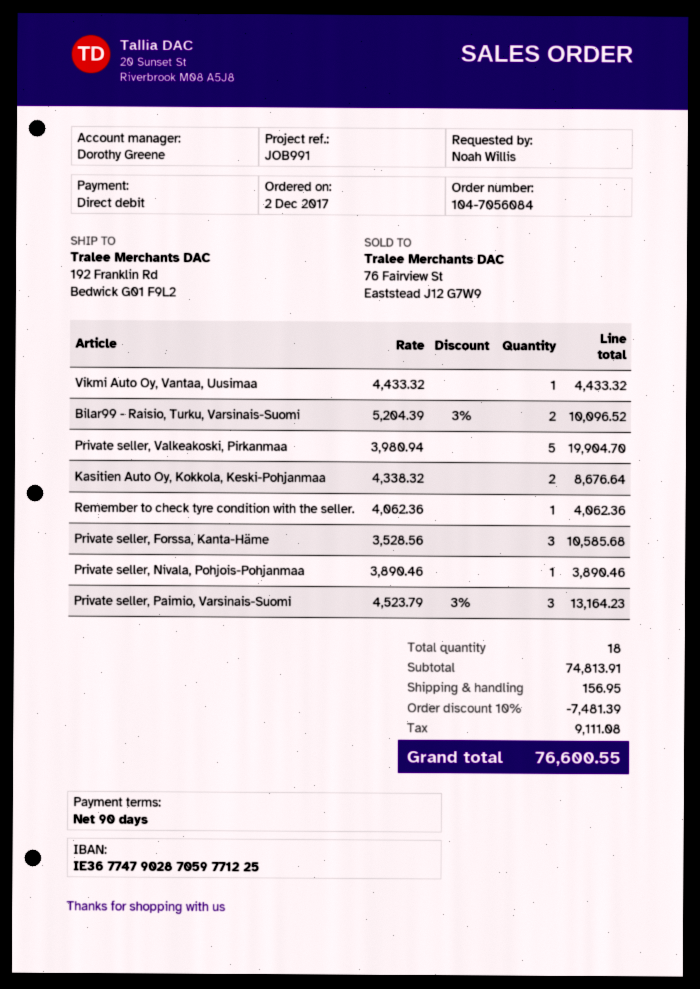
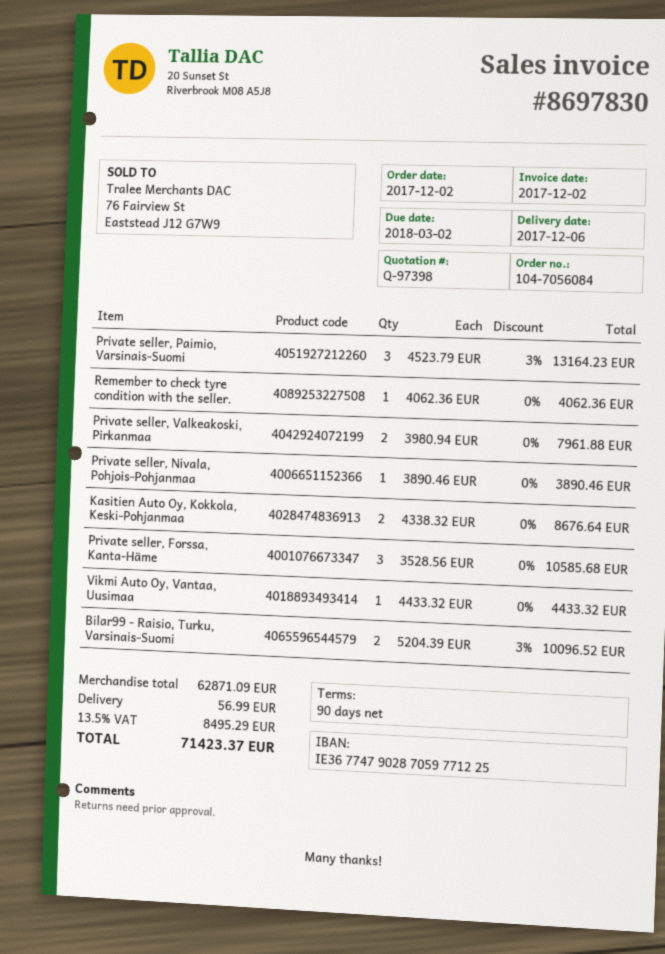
Private seller, Valkeakoski, Pirkanmaa: 5 x 3980.94 = 19904.70 -> 2 x 3980.94 = 7961.88
subtotal: 74813.91 -> 62871.09
discount: 10% = 7481.39 -> none
shipping: 156.95 -> 56.99
tax: 9111.08 -> 8495.29
total: 76600.55 -> 71423.37

